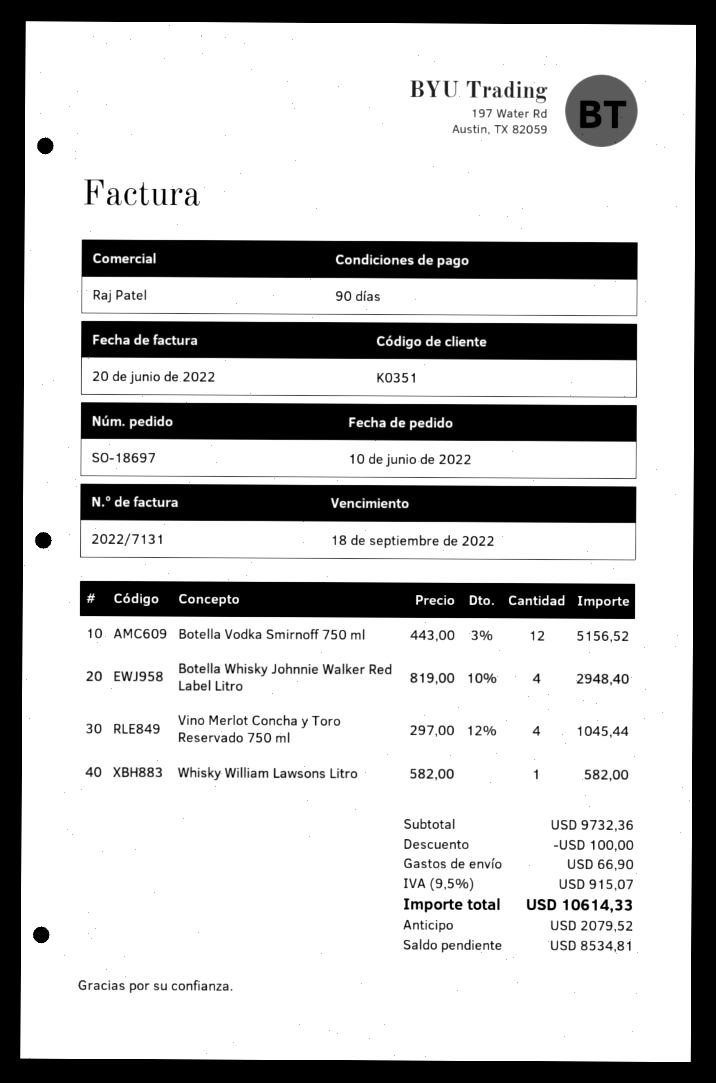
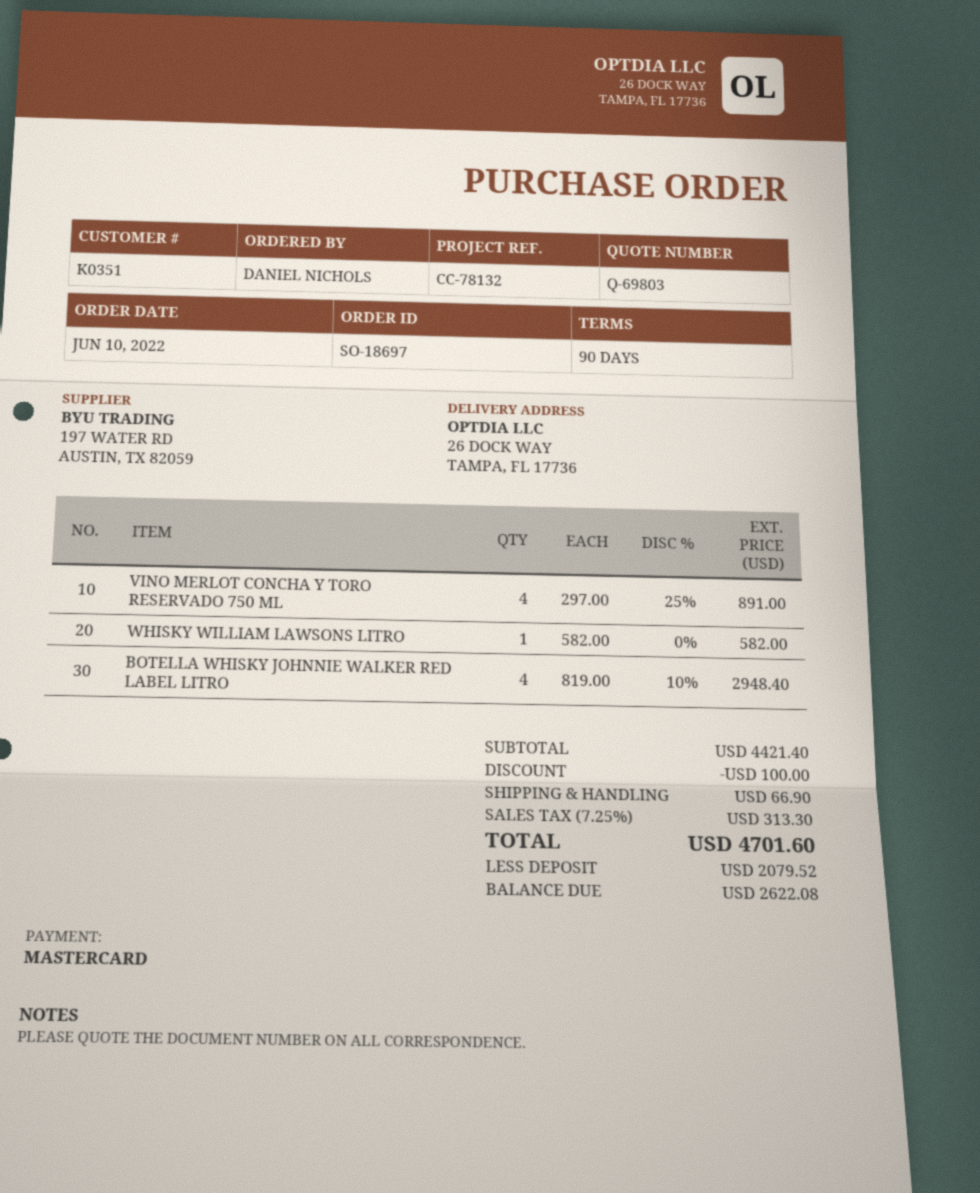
Botella Vodka Smirnoff 750 ml: 12 x 443.00 - 3% = 5156.52 -> none
Vino Merlot Concha y Toro Reservado 750 ml: 4 x 297.00 - 12% = 1045.44 -> 4 x 297.00 - 25% = 891.00
subtotal: 9732.36 -> 4421.40
tax: 9.5% = 915.07 -> 7.25% = 313.30
total: 10614.33 -> 4701.60
balance: 8534.81 -> 2622.08

